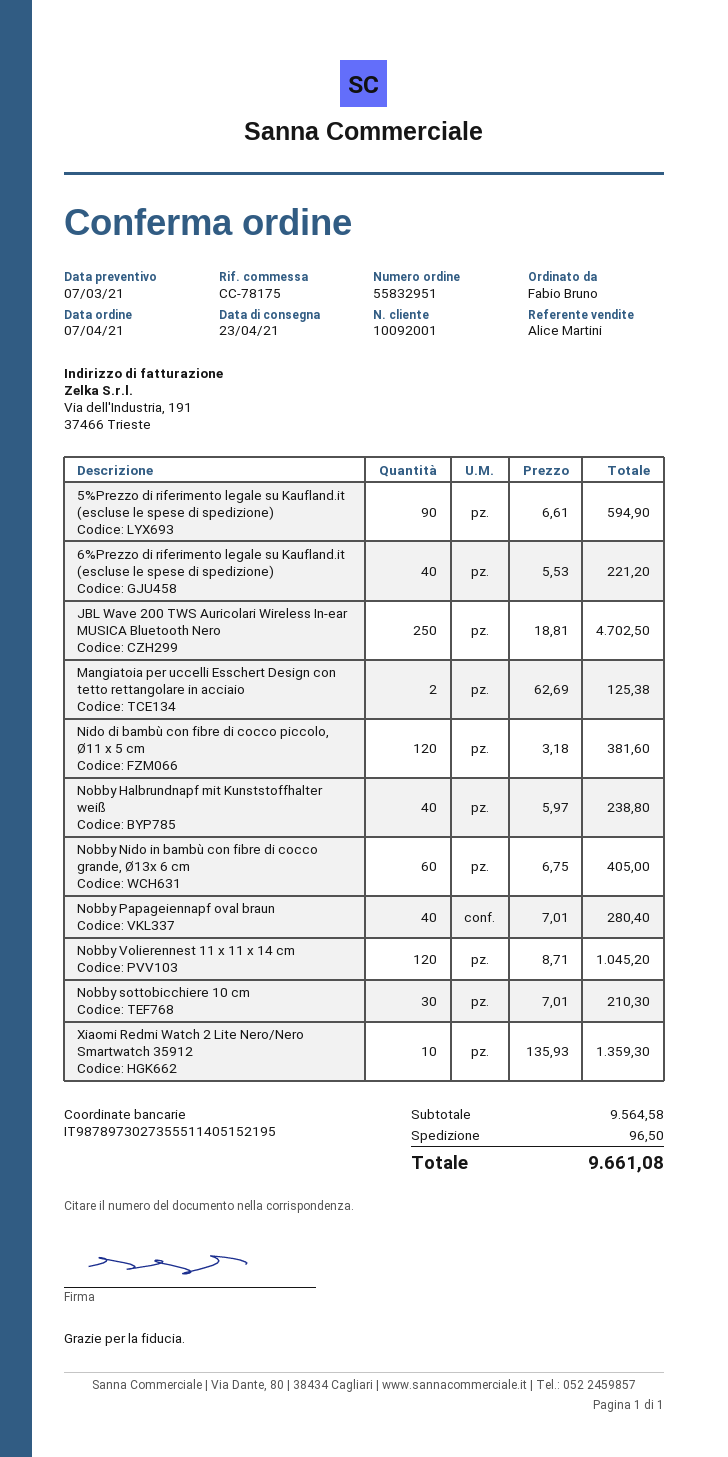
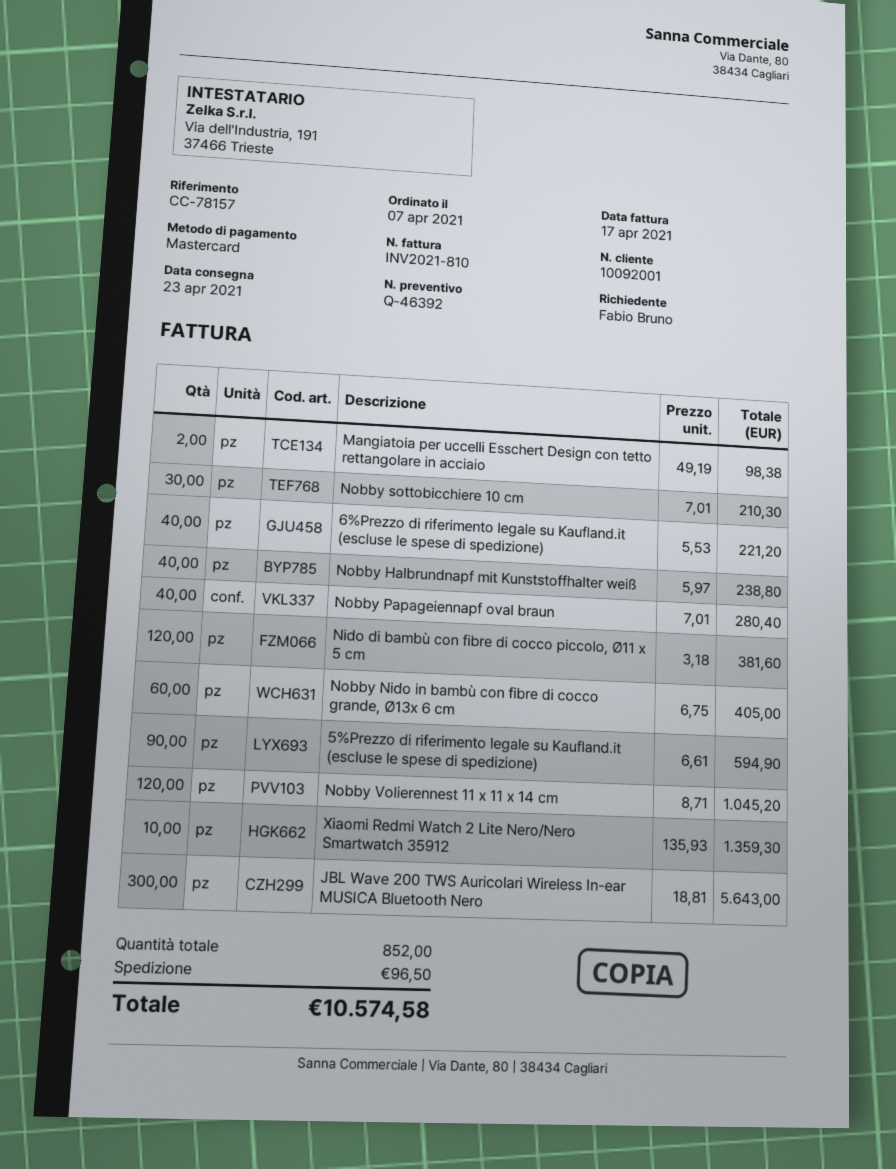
reference: CC-78175 -> CC-78157
JBL Wave 200 TWS Auricolari Wireless In-ear MUSICA Bluetooth Nero: 250 x 18.81 = 4702.50 -> 300 x 18.81 = 5643.00
Mangiatoia per uccelli Esschert Design con tetto rettangolare in acciaio: 2 x 62.69 = 125.38 -> 2 x 49.19 = 98.38
total: 9661.08 -> 10574.58

